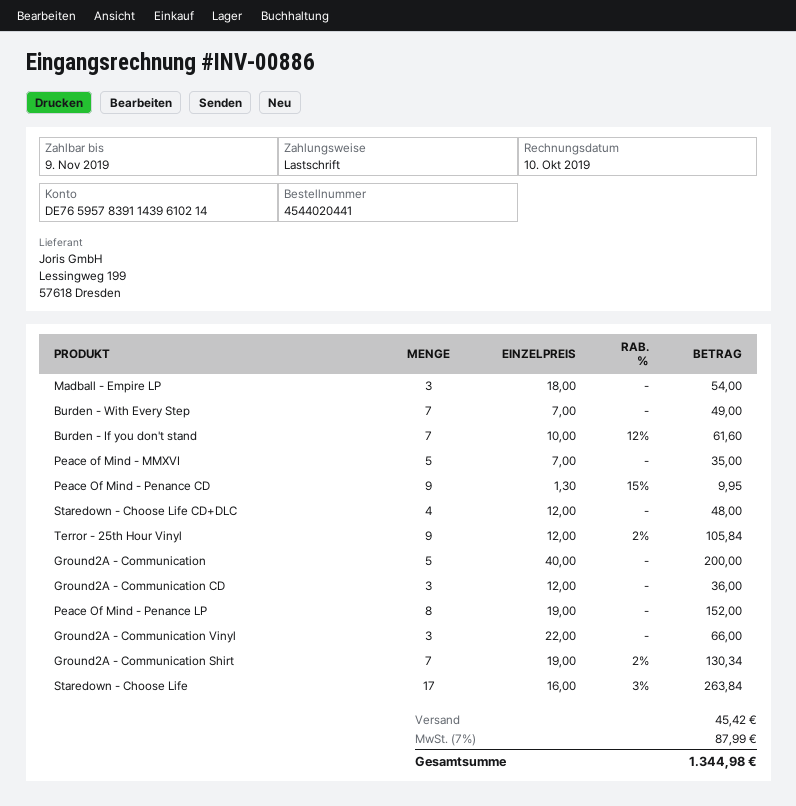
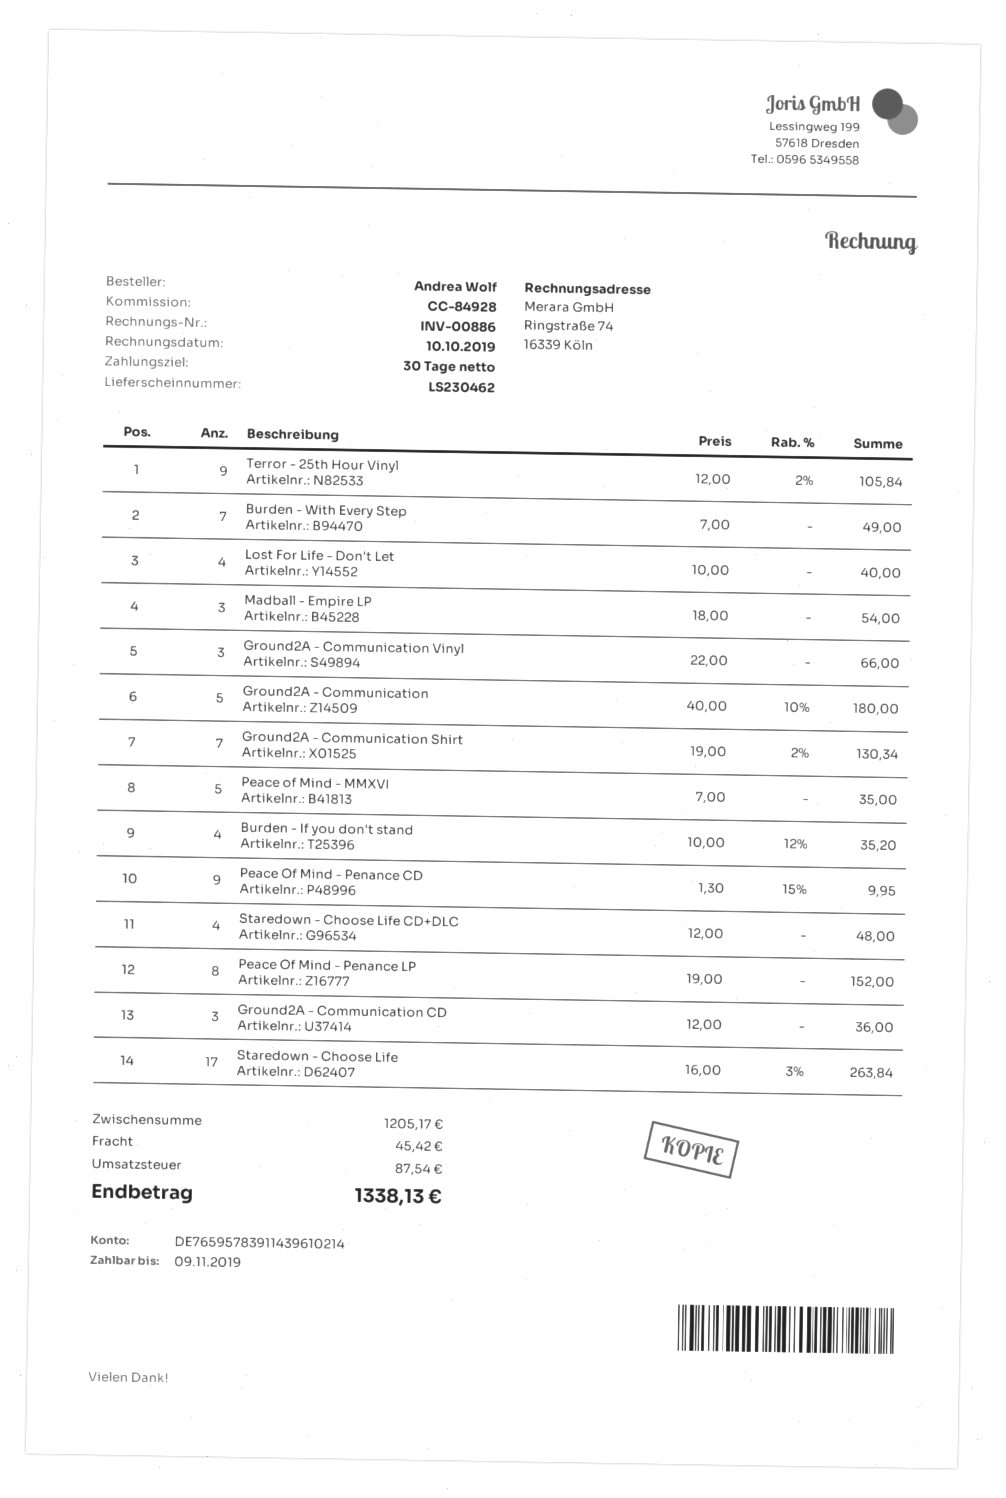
Burden - If you don't stand: 7 x 10.00 - 12% = 61.60 -> 4 x 10.00 - 12% = 35.20
Ground2A - Communication: 5 x 40.00 = 200.00 -> 5 x 40.00 - 10% = 180.00
Lost For Life - Don't Let: none -> 4 x 10.00 = 40.00
tax: 87.99 -> 87.54
total: 1344.98 -> 1338.13

